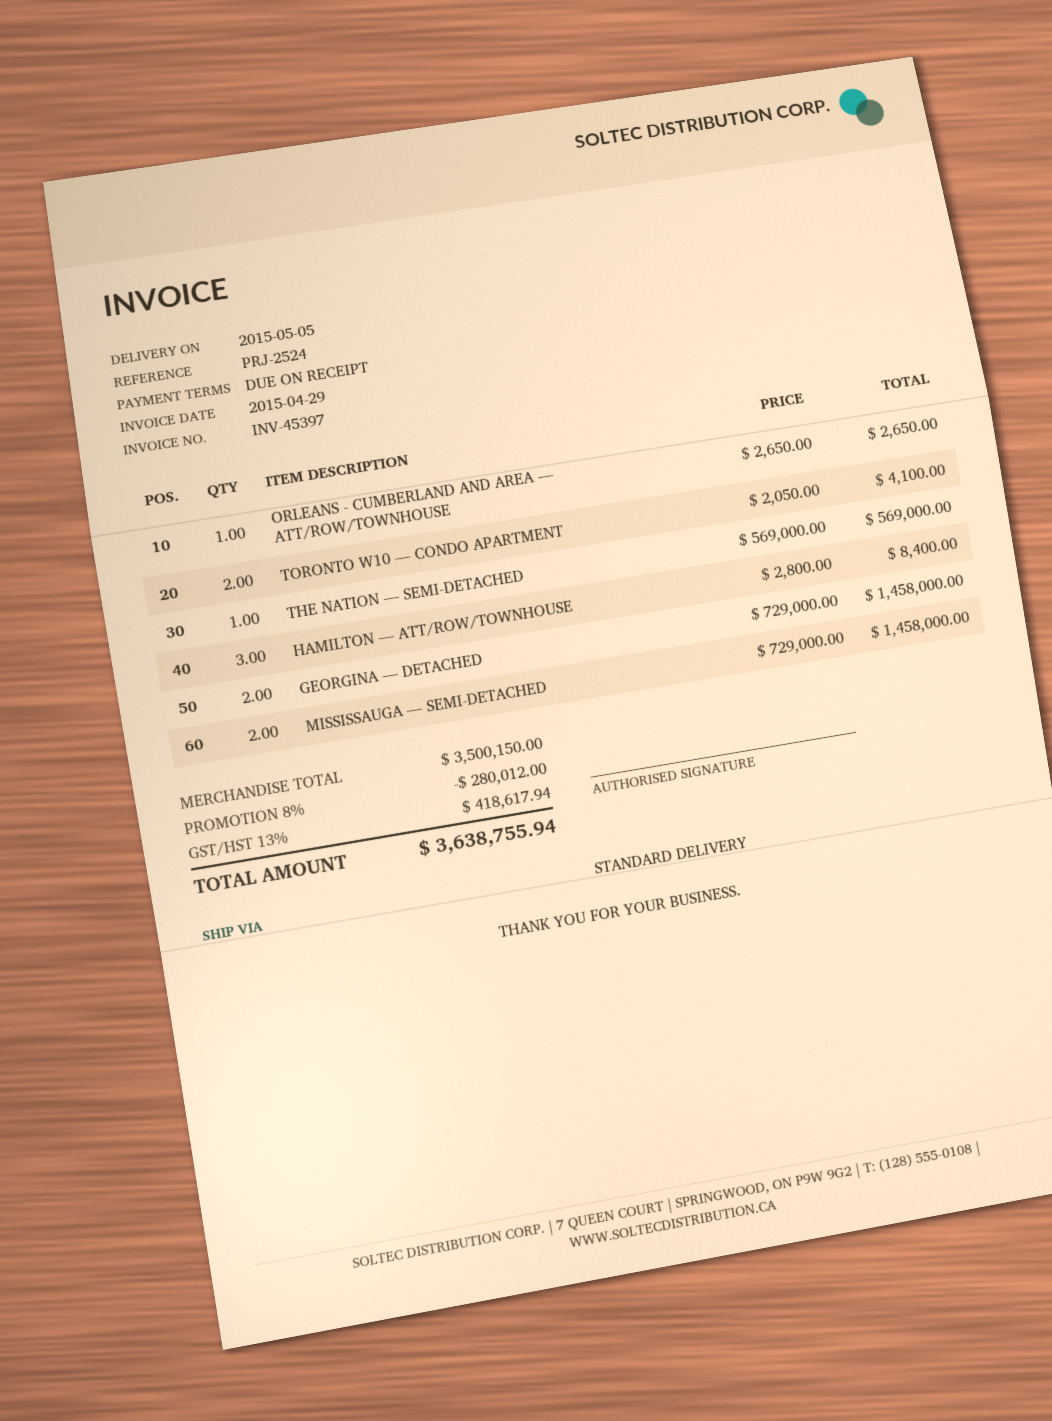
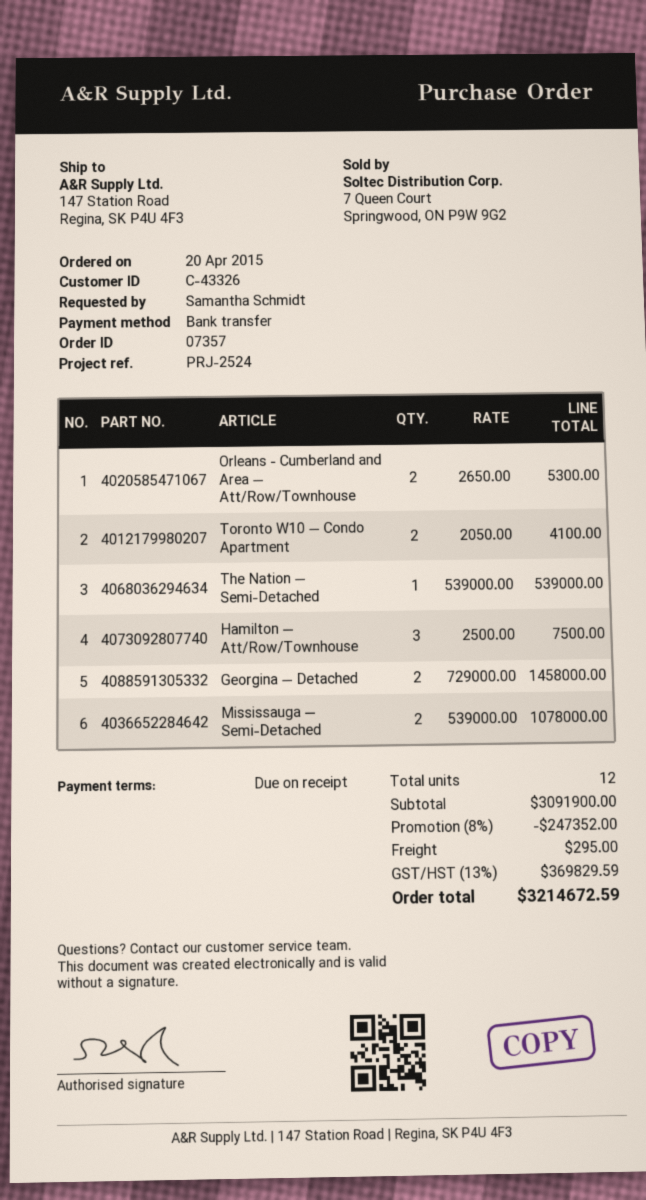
ORLEANS - CUMBERLAND AND AREA — ATT/ROW/TOWNHOUSE: 1 x 2650.00 = 2650.00 -> 2 x 2650.00 = 5300.00
THE NATION — SEMI-DETACHED: 1 x 569000.00 = 569000.00 -> 1 x 539000.00 = 539000.00
HAMILTON — ATT/ROW/TOWNHOUSE: 3 x 2800.00 = 8400.00 -> 3 x 2500.00 = 7500.00
MISSISSAUGA — SEMI-DETACHED: 2 x 729000.00 = 1458000.00 -> 2 x 539000.00 = 1078000.00
subtotal: 3500150.00 -> 3091900.00
discount: 8% = 280012.00 -> 8% = 247352.00
shipping: none -> 295.00
tax: 13% = 418617.94 -> 13% = 369829.59
total: 3638755.94 -> 3214672.59

